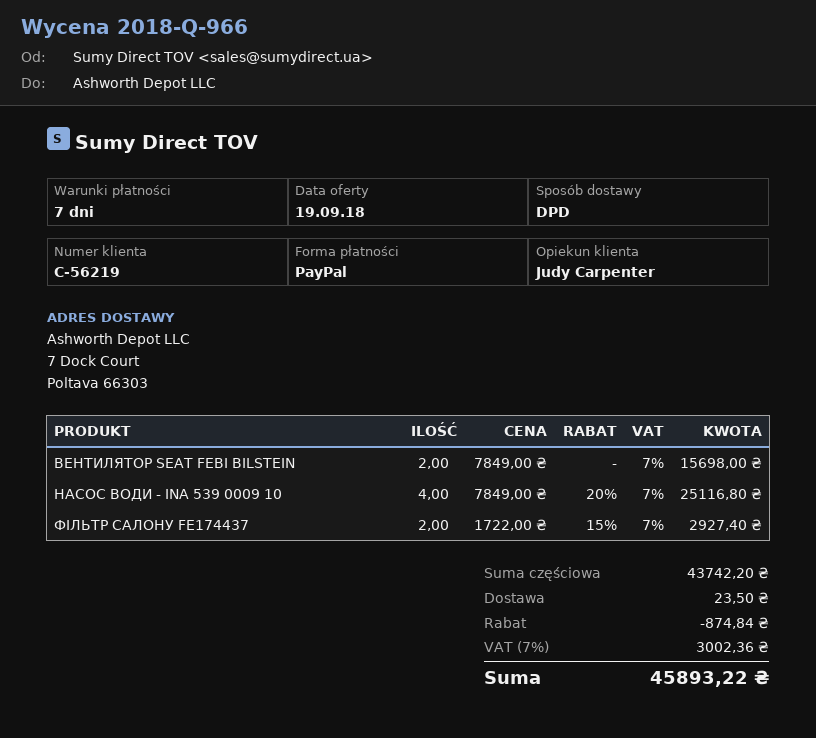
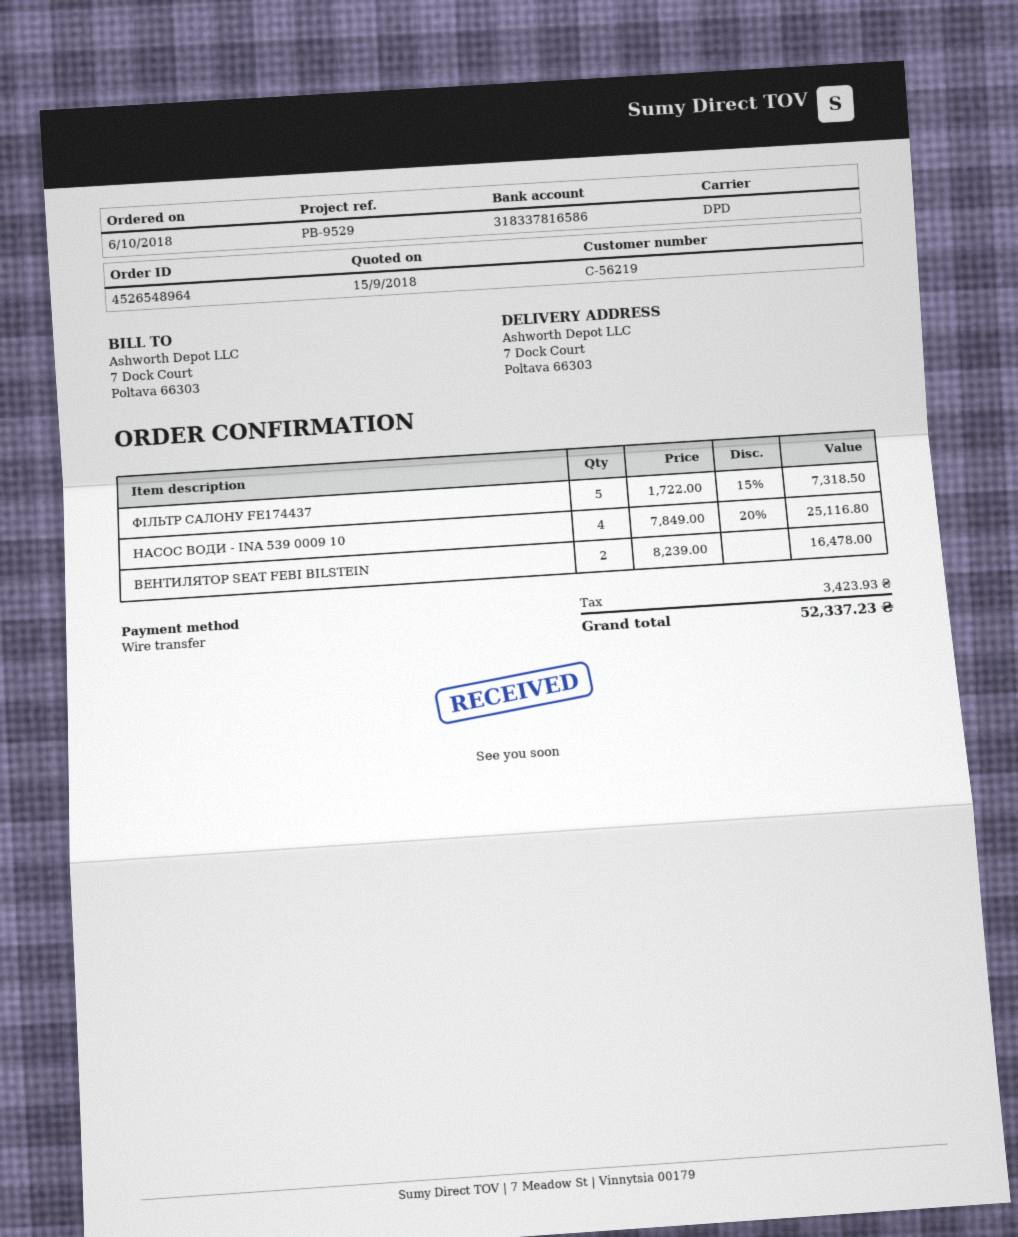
quote date: 2018-09-19 -> 2018-09-15
payment method: PayPal -> bank transfer
ВЕНТИЛЯТОР SEAT FEBI BILSTEIN: 2 x 7849.00 = 15698.00 -> 2 x 8239.00 = 16478.00
ФІЛЬТР САЛОНУ FE174437: 2 x 1722.00 - 15% = 2927.40 -> 5 x 1722.00 - 15% = 7318.50
discount: 874.84 -> none
shipping: 23.50 -> none
tax: 3002.36 -> 3423.93
total: 45893.22 -> 52337.23

